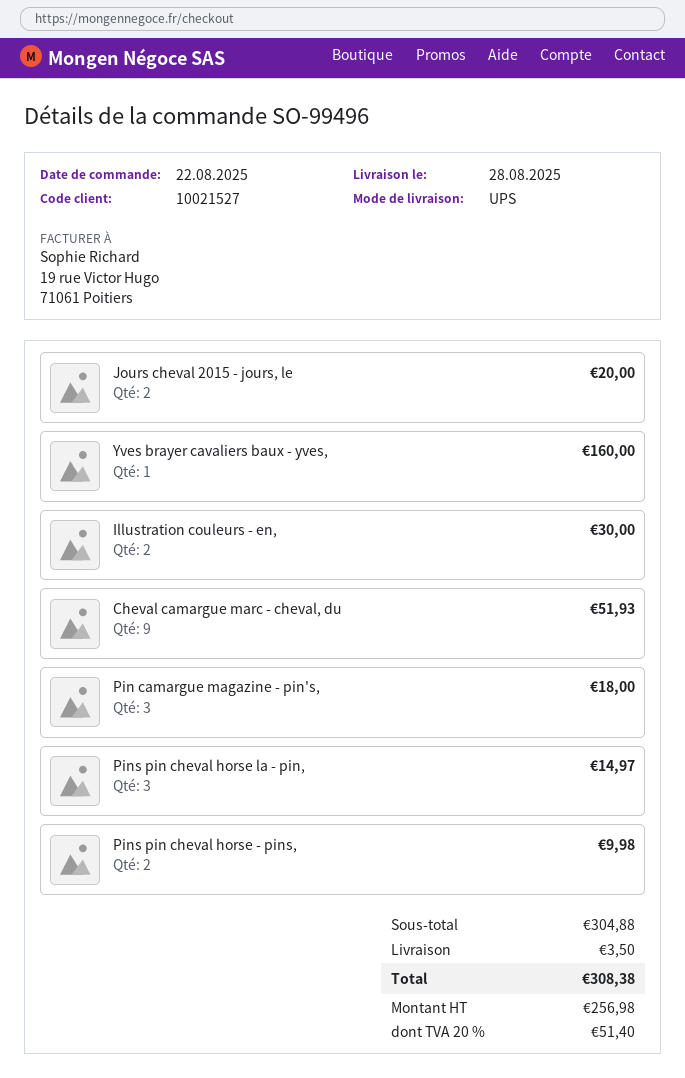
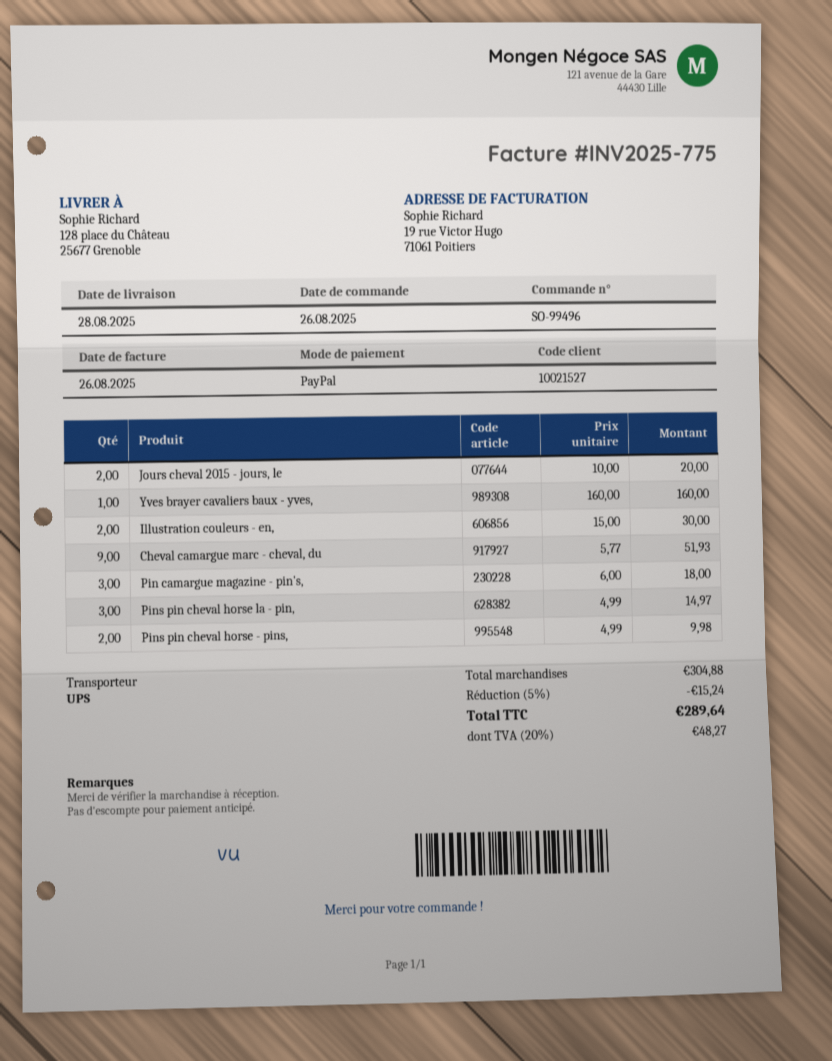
order date: 2025-08-22 -> 2025-08-26
discount: none -> 5% = 15.24
shipping: 3.50 -> none
tax: 20% = 51.40 -> 20% = 48.27
total: 308.38 -> 289.64

